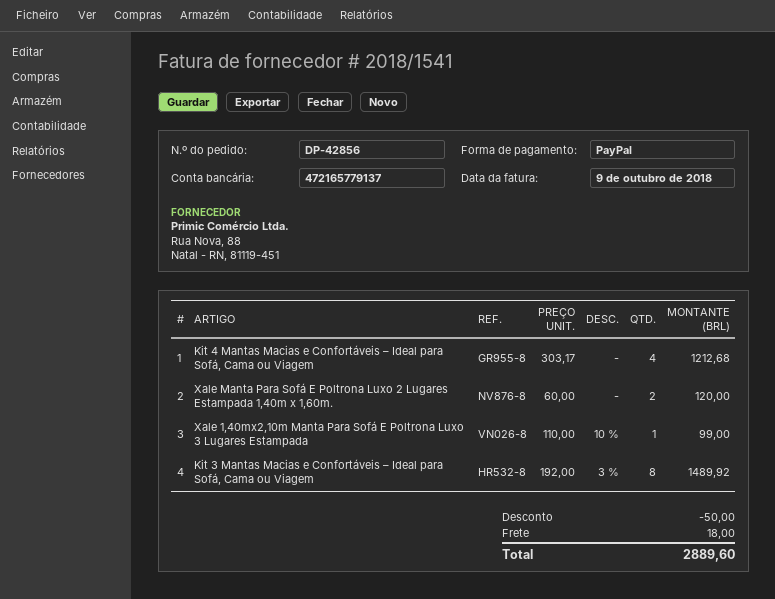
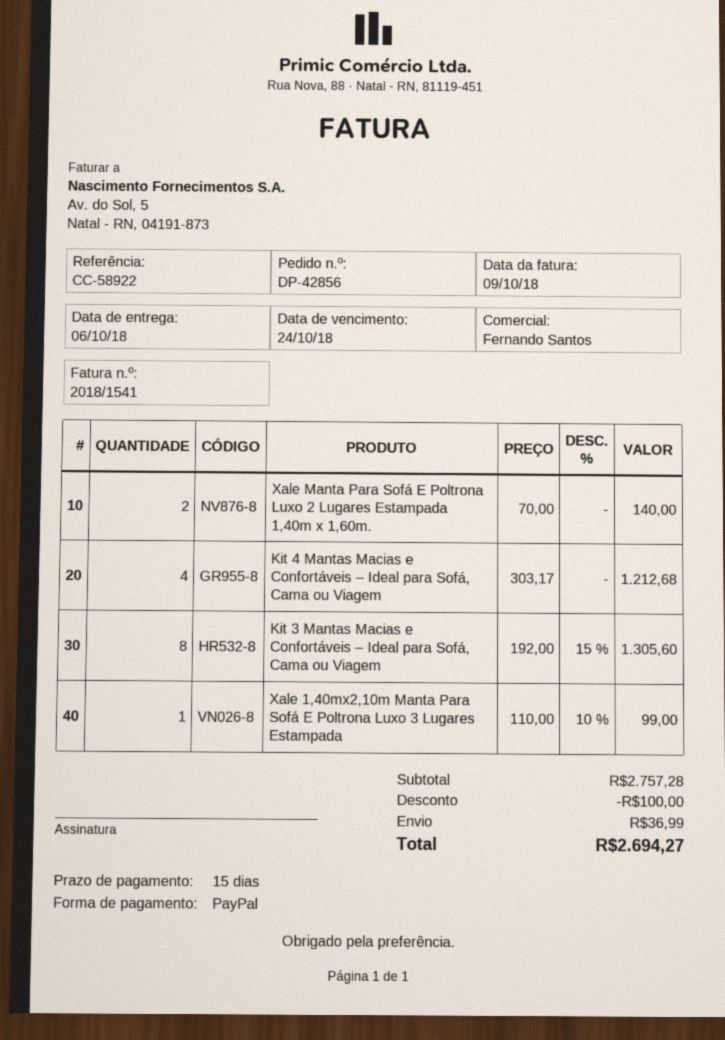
Xale Manta Para Sofá E Poltrona Luxo 2 Lugares Estampada 1,40m x 1,60m.: 2 x 60.00 = 120.00 -> 2 x 70.00 = 140.00
Kit 3 Mantas Macias e Confortáveis – Ideal para Sofá, Cama ou Viagem: 8 x 192.00 - 3% = 1489.92 -> 8 x 192.00 - 15% = 1305.60
discount: 50.00 -> 100.00
shipping: 18.00 -> 36.99
total: 2889.60 -> 2694.27

